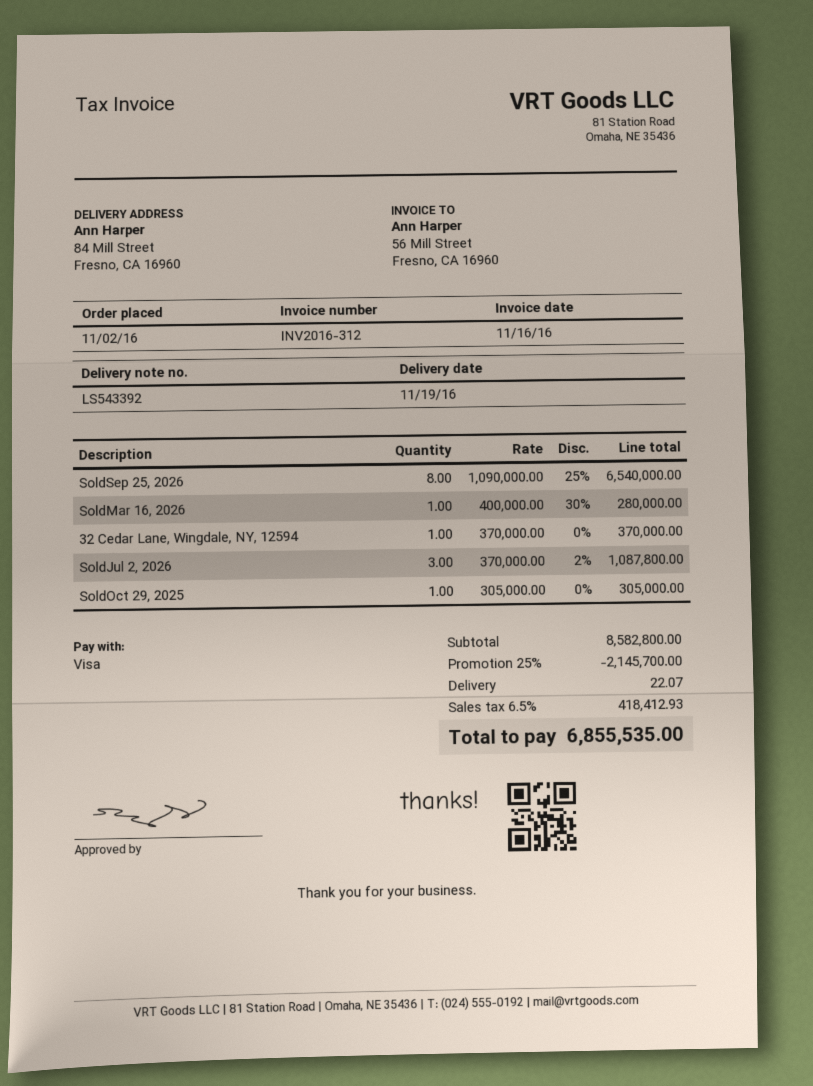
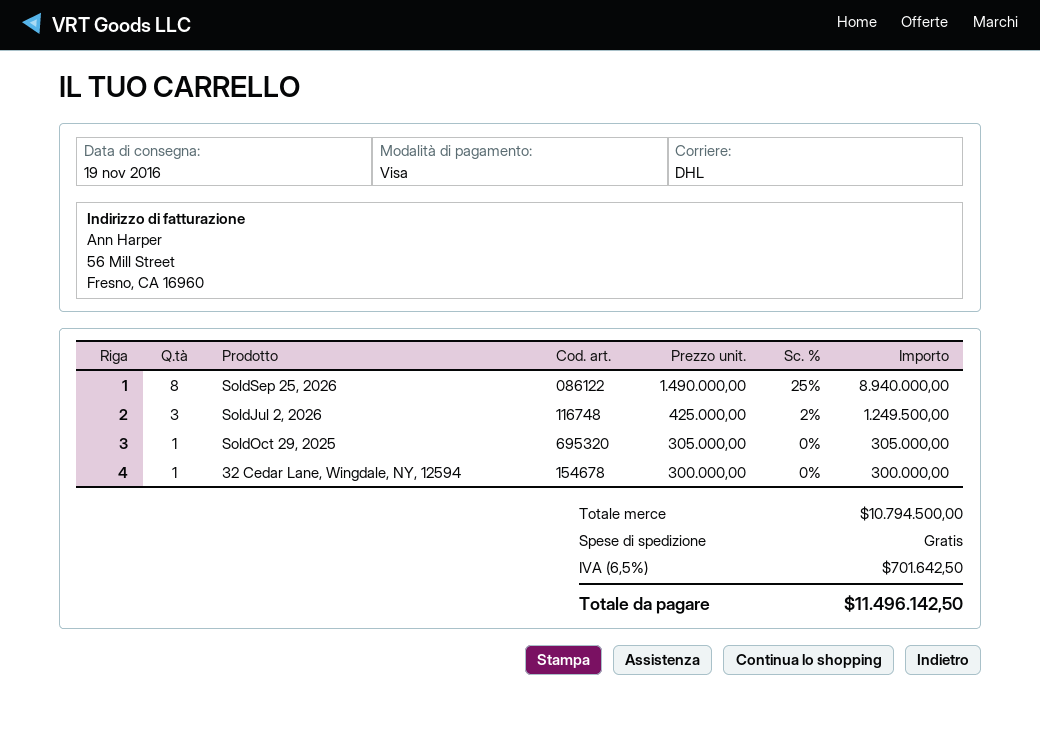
SoldSep 25, 2026: 8 x 1090000.00 - 25% = 6540000.00 -> 8 x 1490000.00 - 25% = 8940000.00
SoldMar 16, 2026: 1 x 400000.00 - 30% = 280000.00 -> none
32 Cedar Lane, Wingdale, NY, 12594: 1 x 370000.00 = 370000.00 -> 1 x 300000.00 = 300000.00
SoldJul 2, 2026: 3 x 370000.00 - 2% = 1087800.00 -> 3 x 425000.00 - 2% = 1249500.00
subtotal: 8582800.00 -> 10794500.00
discount: 25% = 2145700.00 -> none
shipping: 22.07 -> 0.00
tax: 6.5% = 418412.93 -> 6.5% = 701642.50
total: 6855535.00 -> 11496142.50

